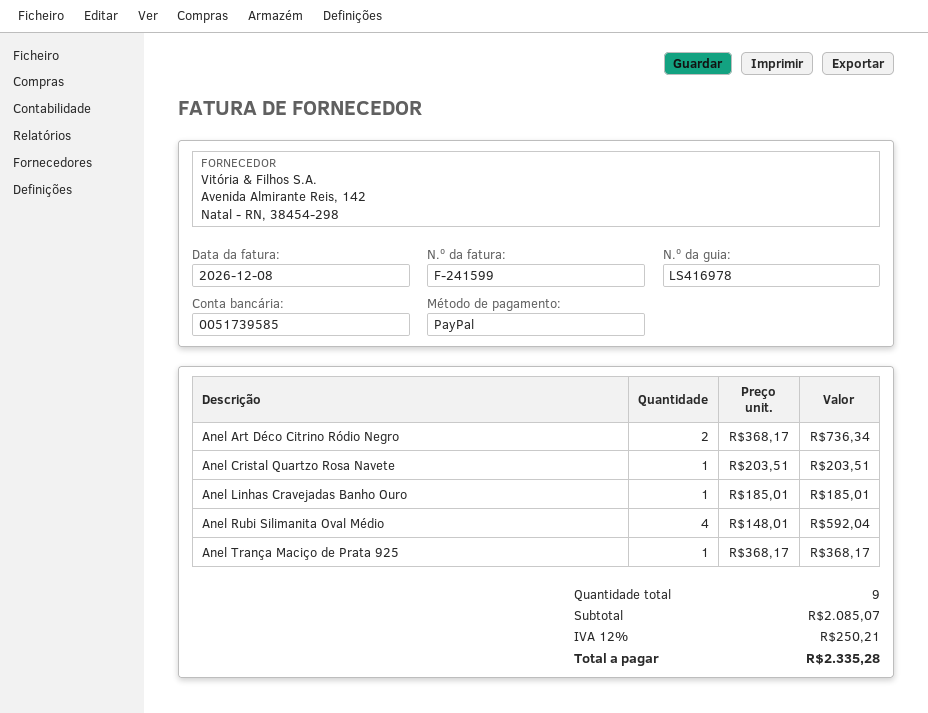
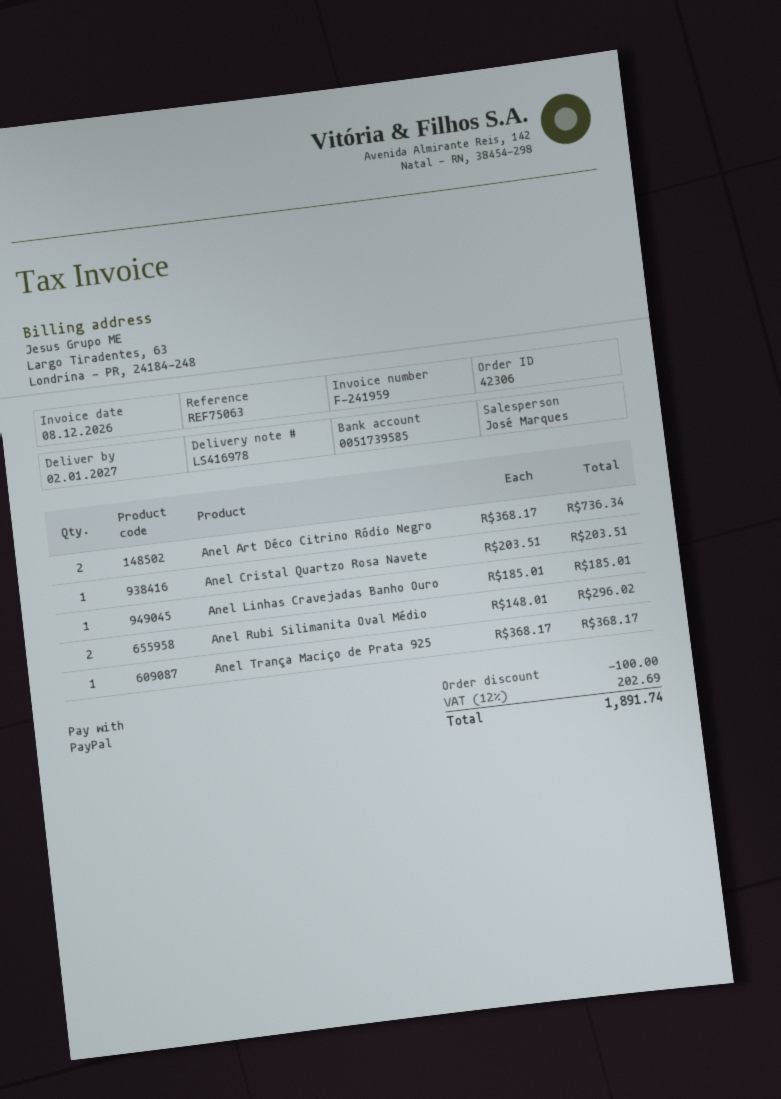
invoice number: F-241599 -> F-241959
Anel Rubi Silimanita Oval Médio: 4 x 148.01 = 592.04 -> 2 x 148.01 = 296.02
discount: none -> 100.00
tax: 12% = 250.21 -> 12% = 202.69
total: 2335.28 -> 1891.74

